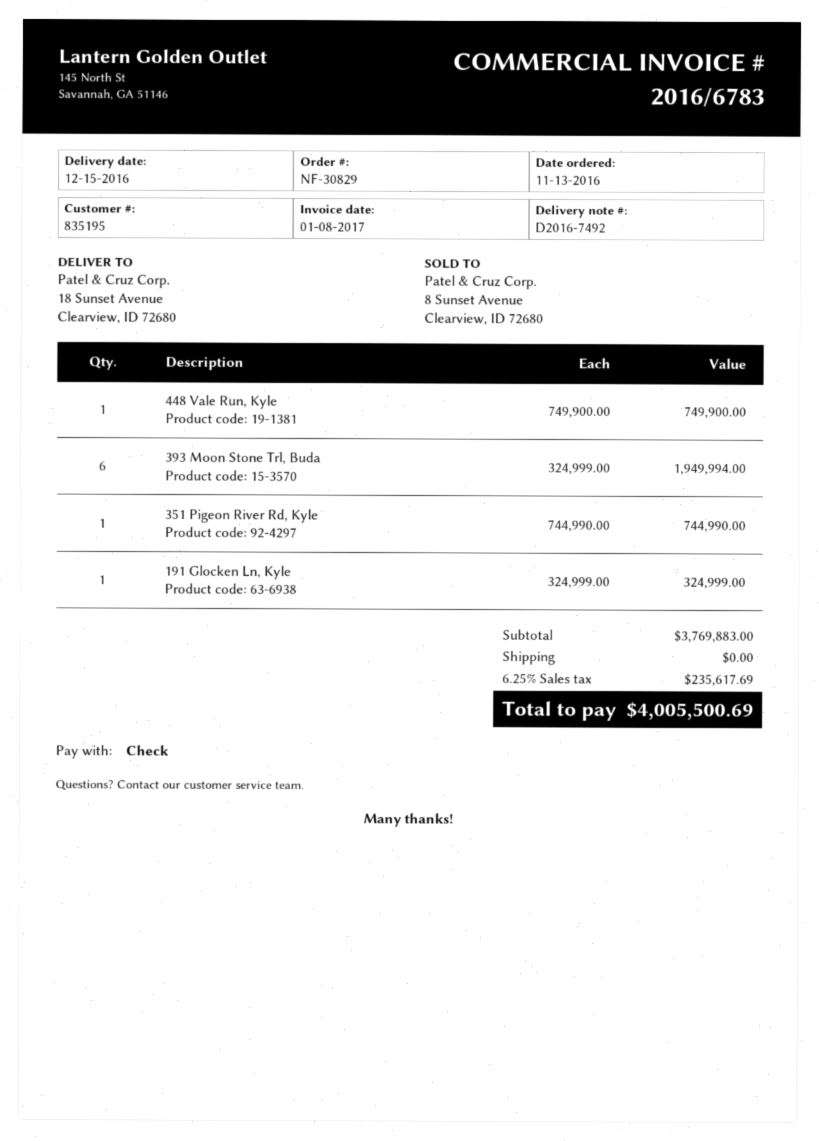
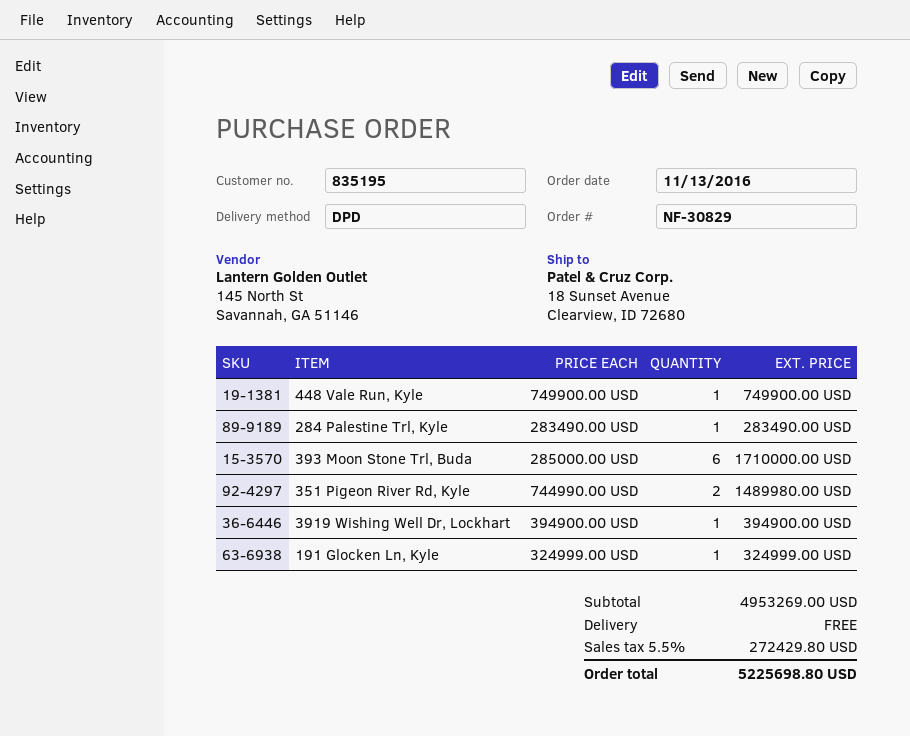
393 Moon Stone Trl, Buda: 6 x 324999.00 = 1949994.00 -> 6 x 285000.00 = 1710000.00
351 Pigeon River Rd, Kyle: 1 x 744990.00 = 744990.00 -> 2 x 744990.00 = 1489980.00
284 Palestine Trl, Kyle: none -> 1 x 283490.00 = 283490.00
3919 Wishing Well Dr, Lockhart: none -> 1 x 394900.00 = 394900.00
subtotal: 3769883.00 -> 4953269.00
tax: 6.25% = 235617.69 -> 5.5% = 272429.80
total: 4005500.69 -> 5225698.80

